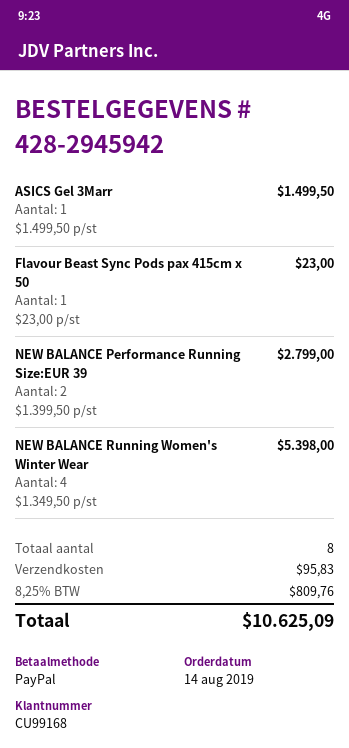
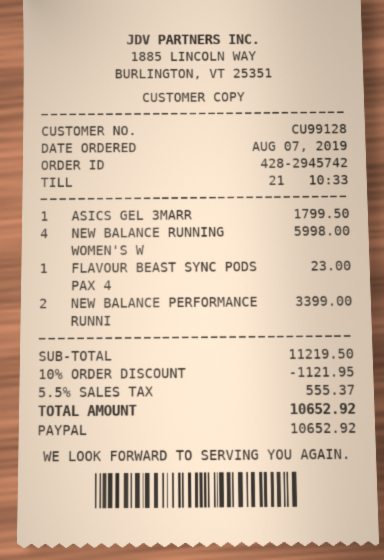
order number: 428-2945942 -> 428-2945742
order date: 2019-08-14 -> 2019-08-07
customer number: CU99168 -> CU99128
ASICS Gel 3Marr: 1 for 1499.50 -> 1 for 1799.50
NEW BALANCE Performance Running Size:EUR 39: 2 for 2799.00 -> 2 for 3399.00
NEW BALANCE Running Women's Winter Wear: 4 for 5398.00 -> 4 for 5998.00
discount: none -> 10% = 1121.95
shipping: 95.83 -> none
tax: 8.25% = 809.76 -> 5.5% = 555.37
total: 10625.09 -> 10652.92

